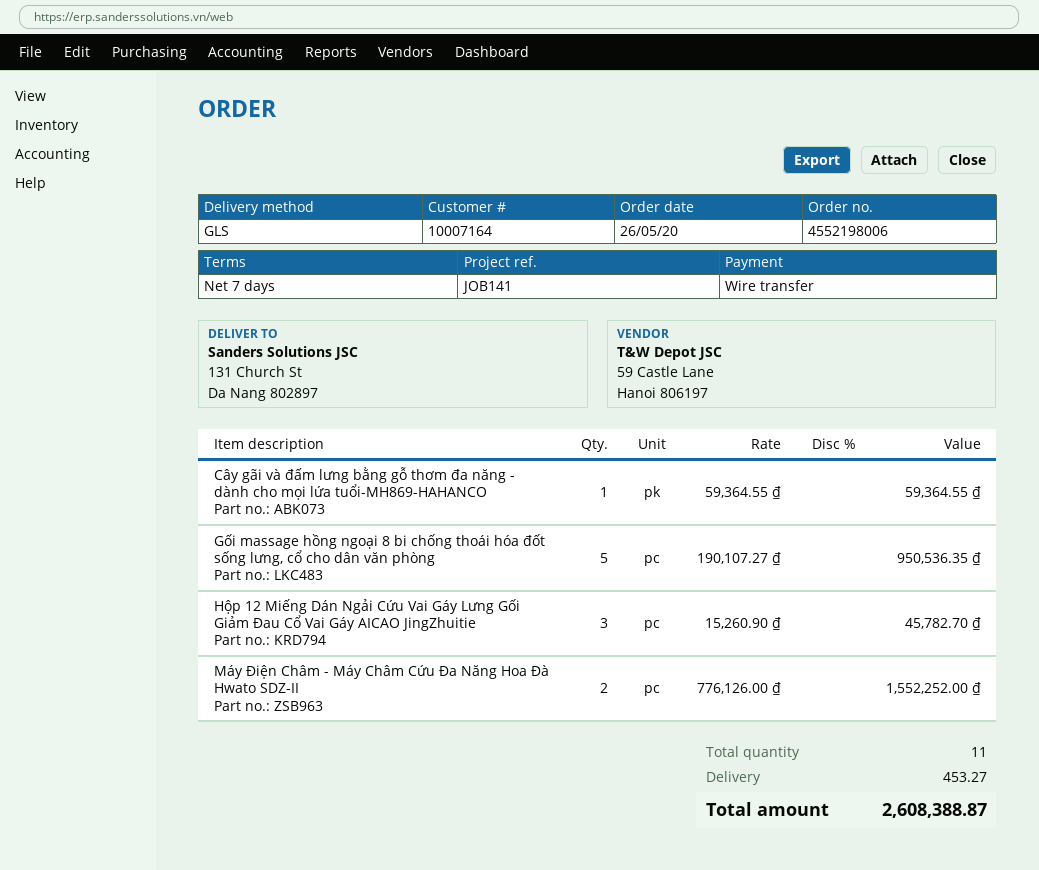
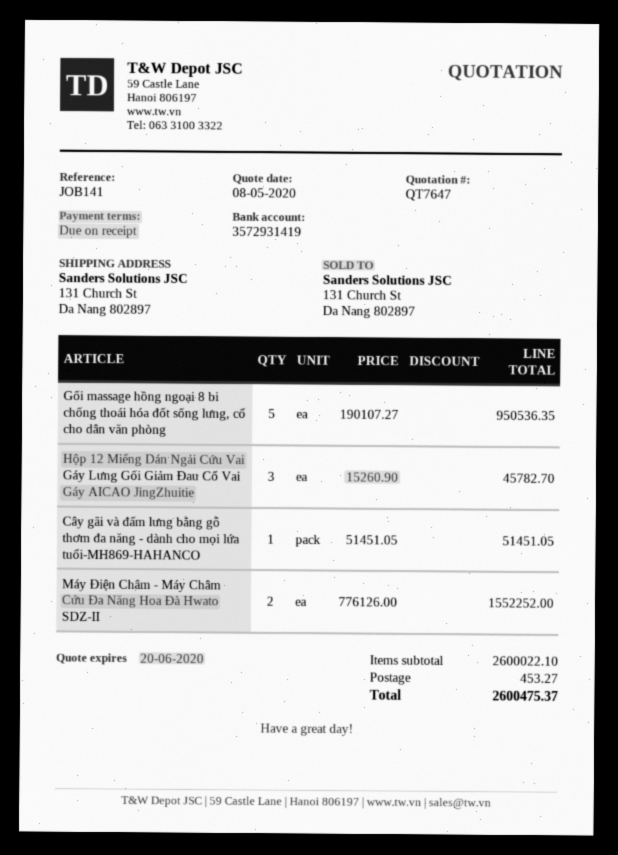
payment terms: 7 days -> on receipt
Cây gãi và đấm lưng bằng gỗ thơm đa năng - dành cho mọi lứa tuổi-MH869-HAHANCO: 1 x 59364.55 = 59364.55 -> 1 x 51451.05 = 51451.05
total: 2608388.87 -> 2600475.37

